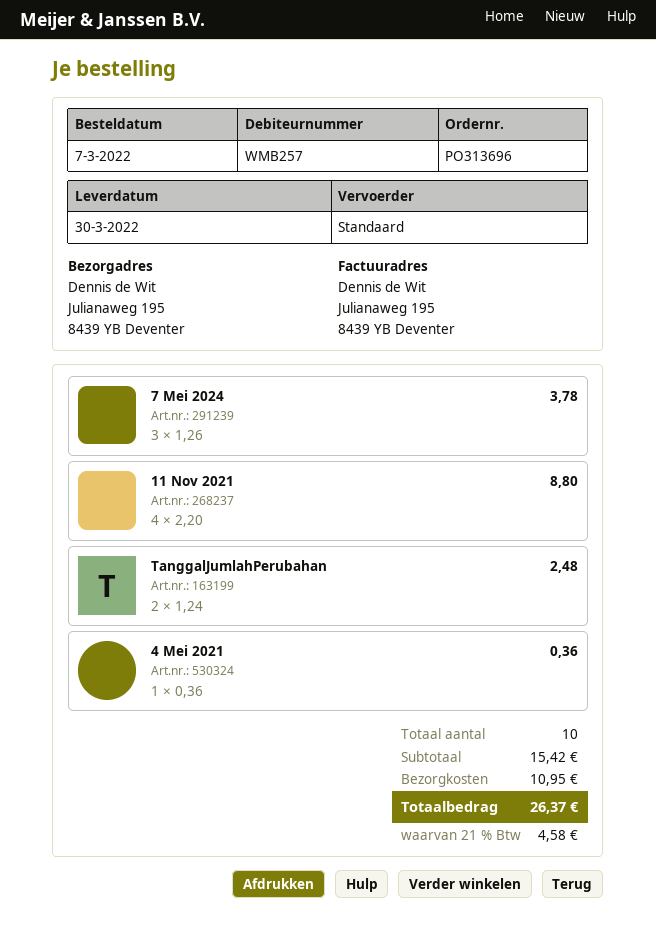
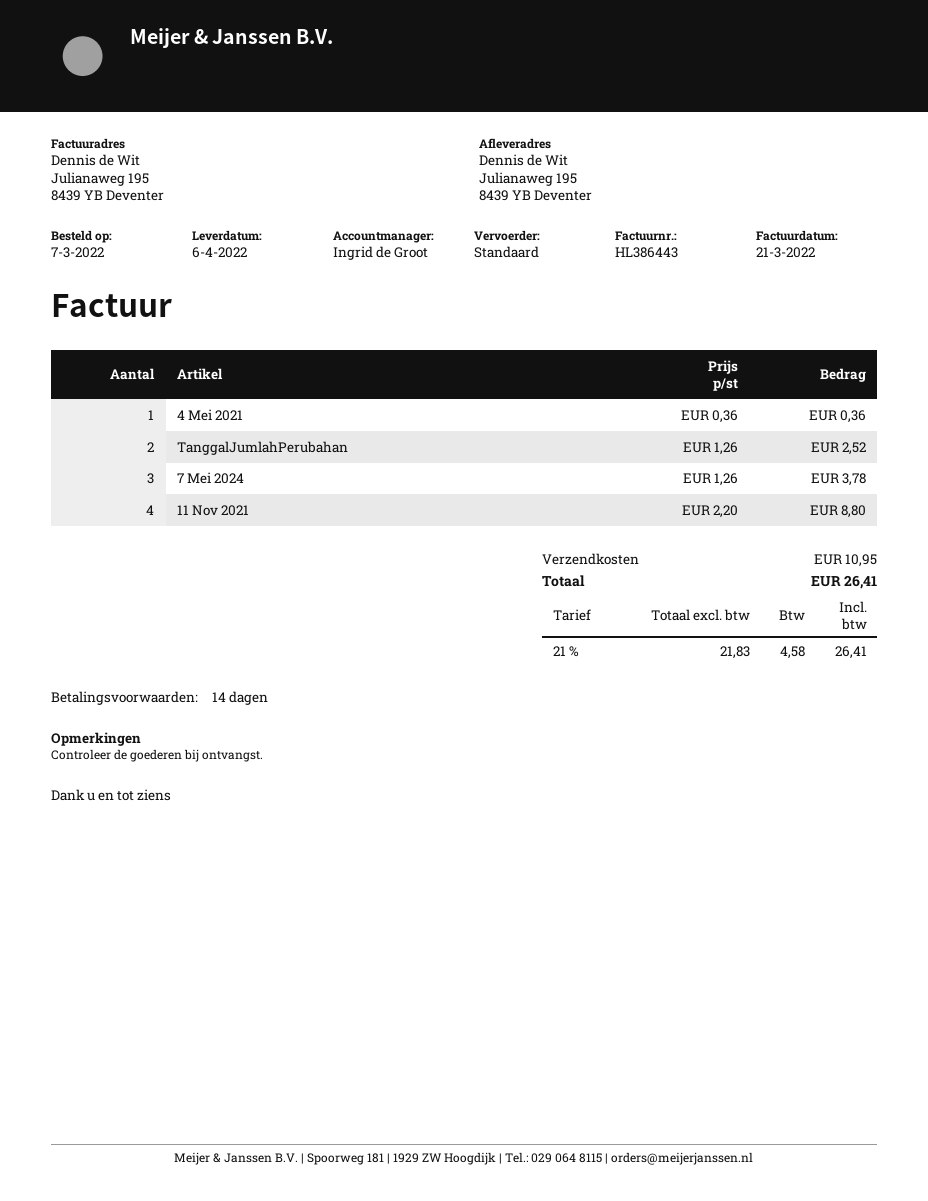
delivery date: 2022-03-30 -> 2022-04-06
TanggalJumlahPerubahan: 2 x 1.24 = 2.48 -> 2 x 1.26 = 2.52
total: 26.37 -> 26.41

